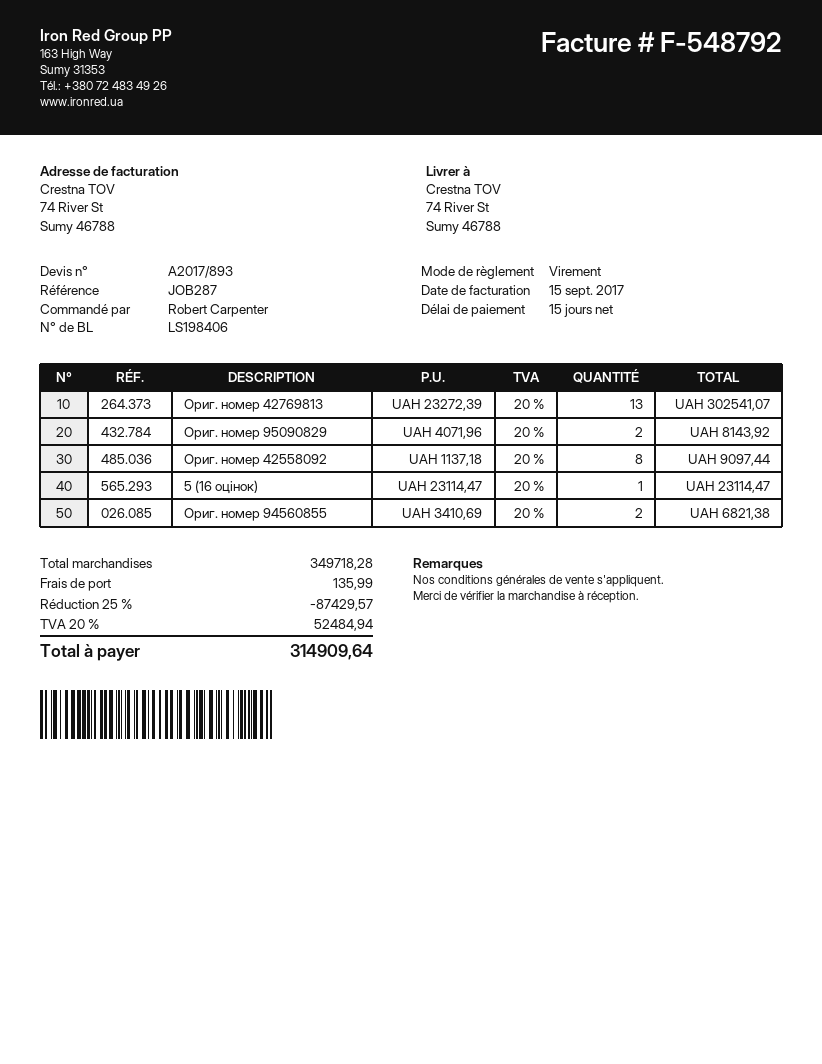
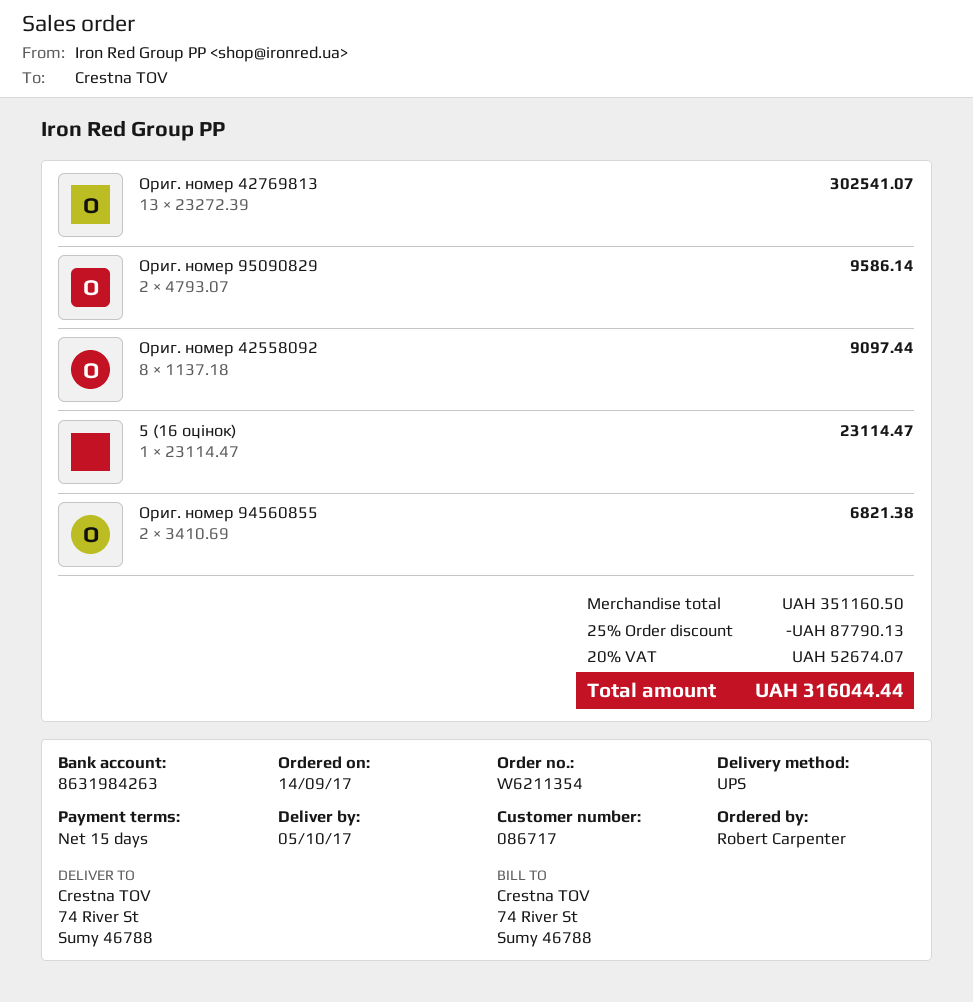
Ориг. номер 95090829: 2 x 4071.96 = 8143.92 -> 2 x 4793.07 = 9586.14
subtotal: 349718.28 -> 351160.50
discount: 25% = 87429.57 -> 25% = 87790.13
shipping: 135.99 -> none
tax: 20% = 52484.94 -> 20% = 52674.07
total: 314909.64 -> 316044.44

